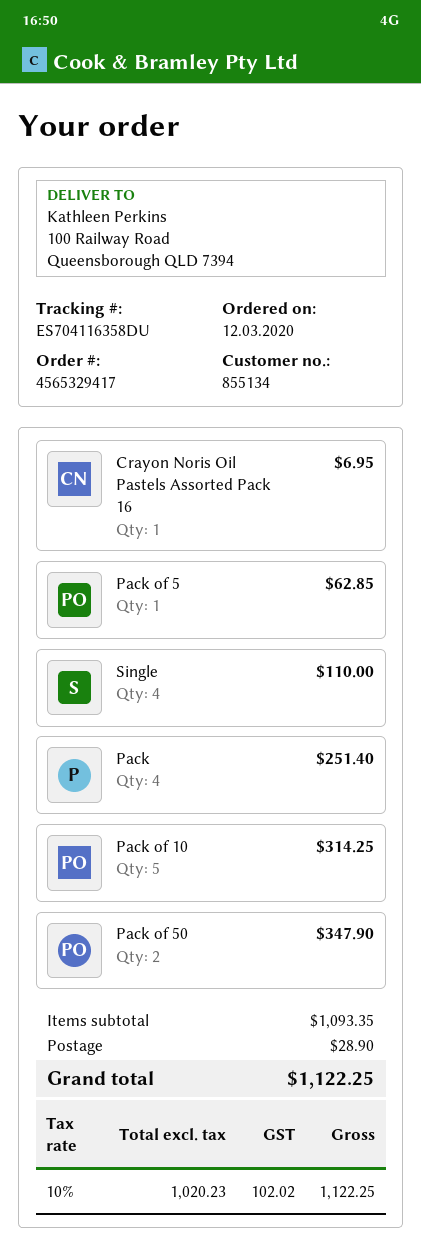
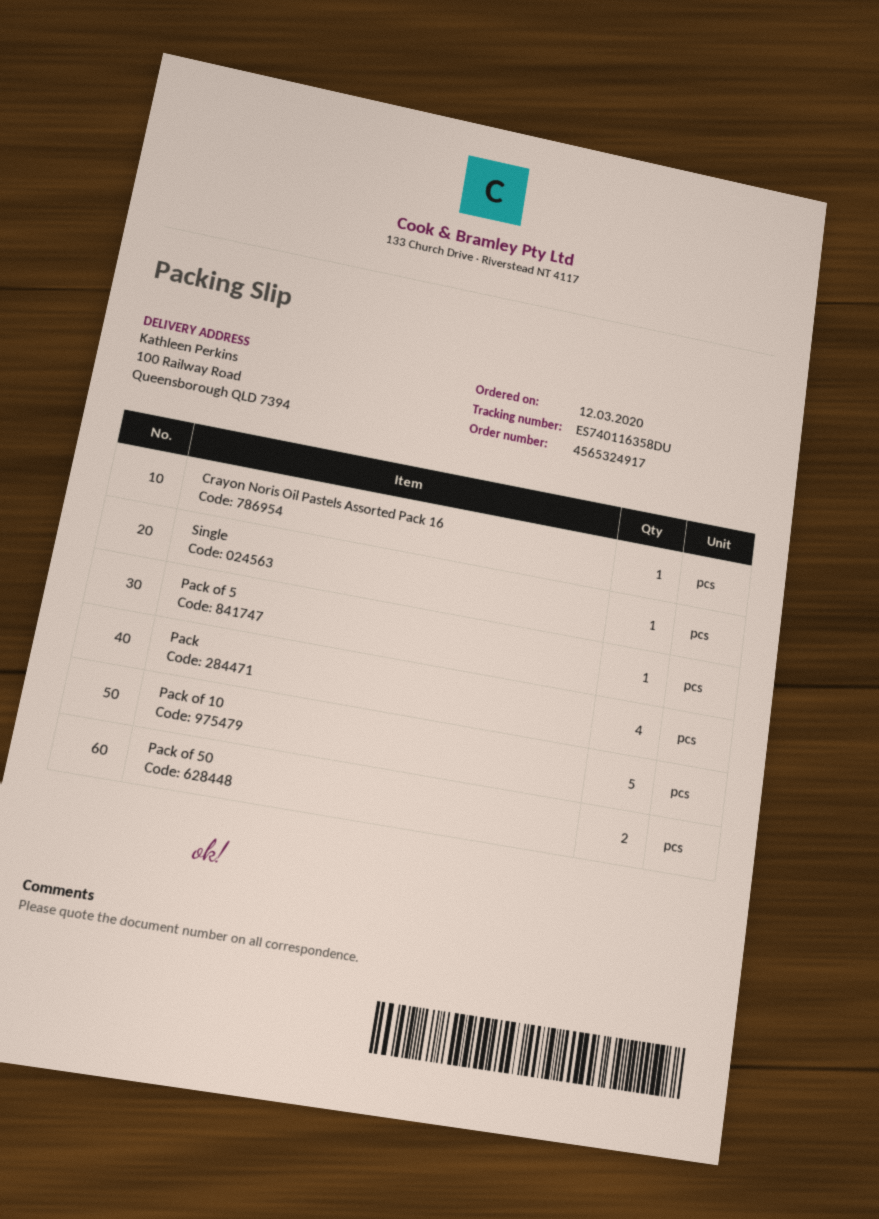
order number: 4565329417 -> 4565324917
tracking number: ES704116358DU -> ES740116358DU
Single: 4 -> 1

